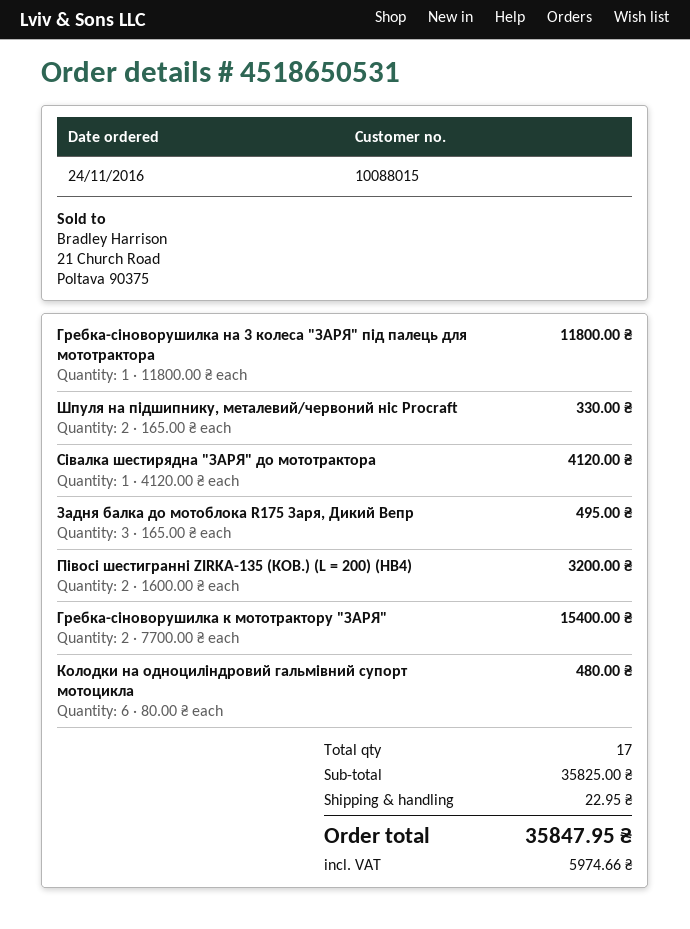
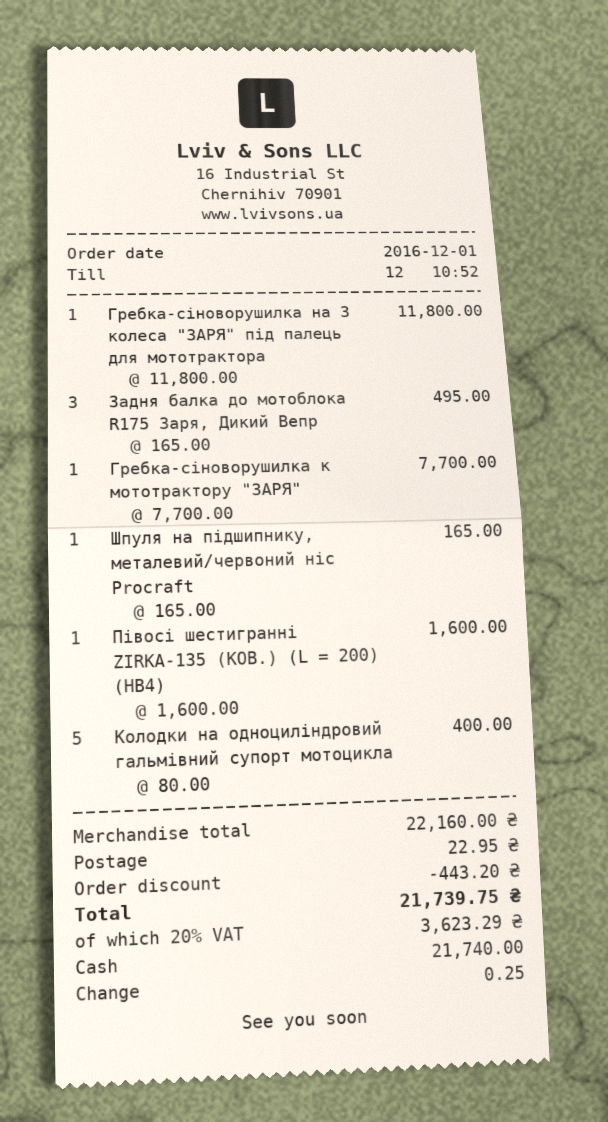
order date: 2016-11-24 -> 2016-12-01
Шпуля на підшипнику, металевий/червоний ніс Procraft: 2 x 165.00 = 330.00 -> 1 x 165.00 = 165.00
Сівалка шестирядна "ЗАРЯ" до мототрактора: 1 x 4120.00 = 4120.00 -> none
Півосі шестигранні ZIRKA-135 (КОВ.) (L = 200) (НВ4): 2 x 1600.00 = 3200.00 -> 1 x 1600.00 = 1600.00
Гребка-сіноворушилка к мототрактору "ЗАРЯ": 2 x 7700.00 = 15400.00 -> 1 x 7700.00 = 7700.00
Колодки на одноциліндровий гальмівний супорт мотоцикла: 6 x 80.00 = 480.00 -> 5 x 80.00 = 400.00
subtotal: 35825.00 -> 22160.00
discount: none -> 443.20
tax: 5974.66 -> 3623.29
total: 35847.95 -> 21739.75

